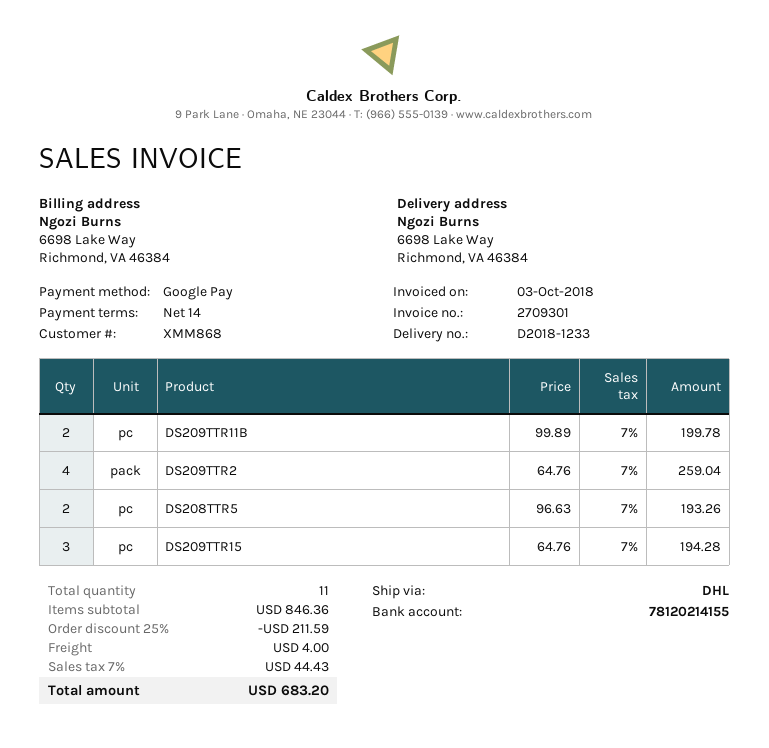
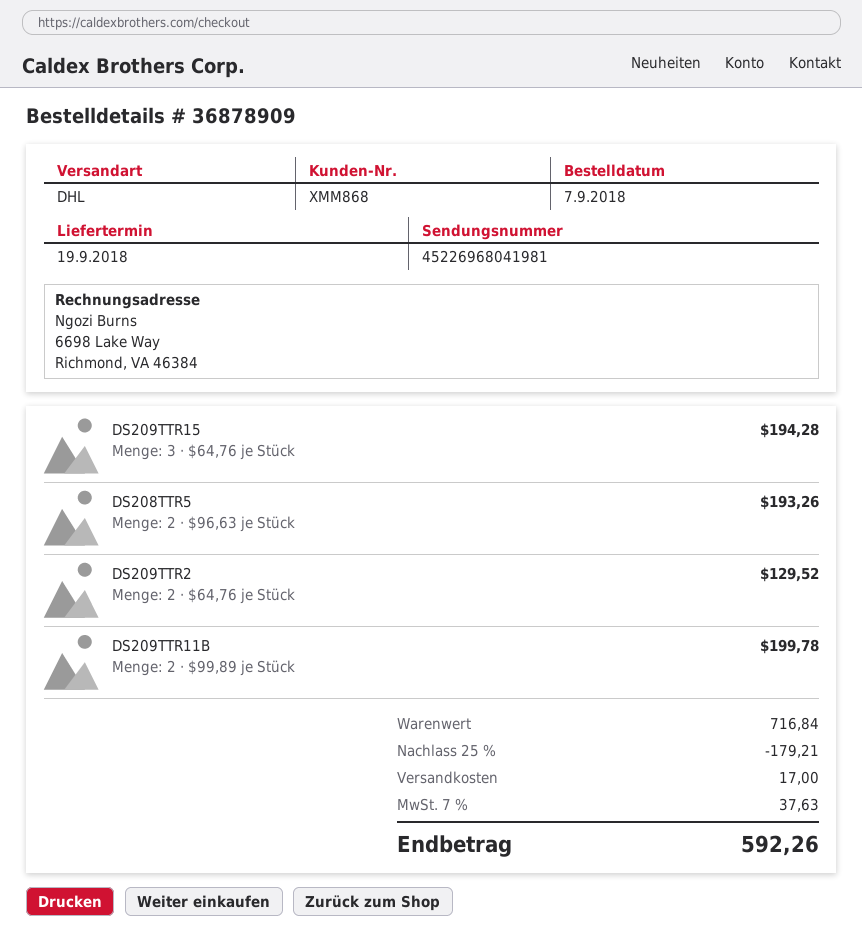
DS209TTR2: 4 x 64.76 = 259.04 -> 2 x 64.76 = 129.52
subtotal: 846.36 -> 716.84
discount: 25% = 211.59 -> 25% = 179.21
shipping: 4.00 -> 17.00
tax: 7% = 44.43 -> 7% = 37.63
total: 683.20 -> 592.26

